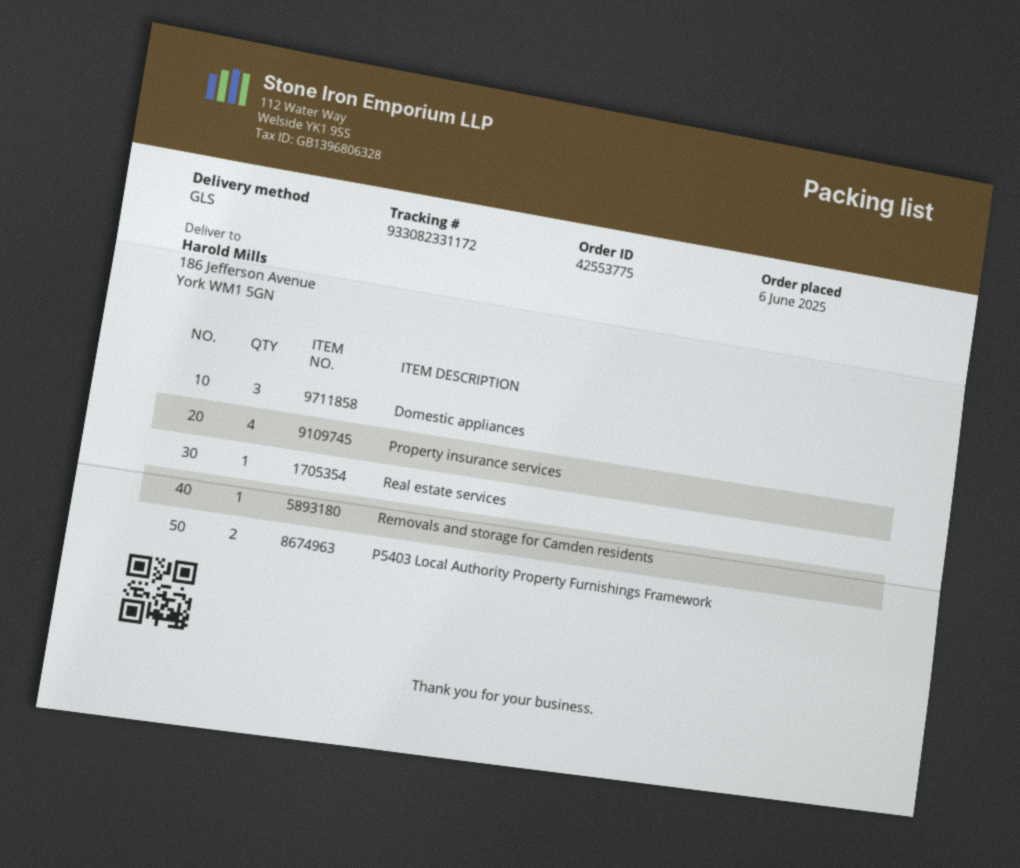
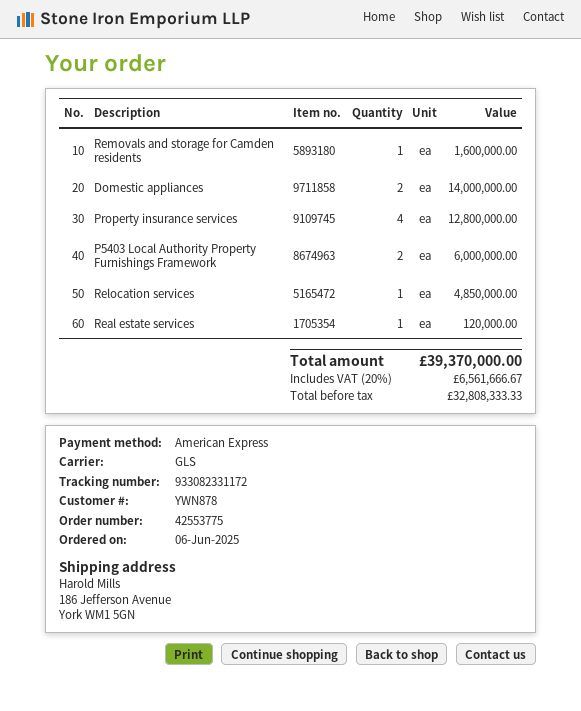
Domestic appliances: 3 -> 2
Relocation services: none -> 1

